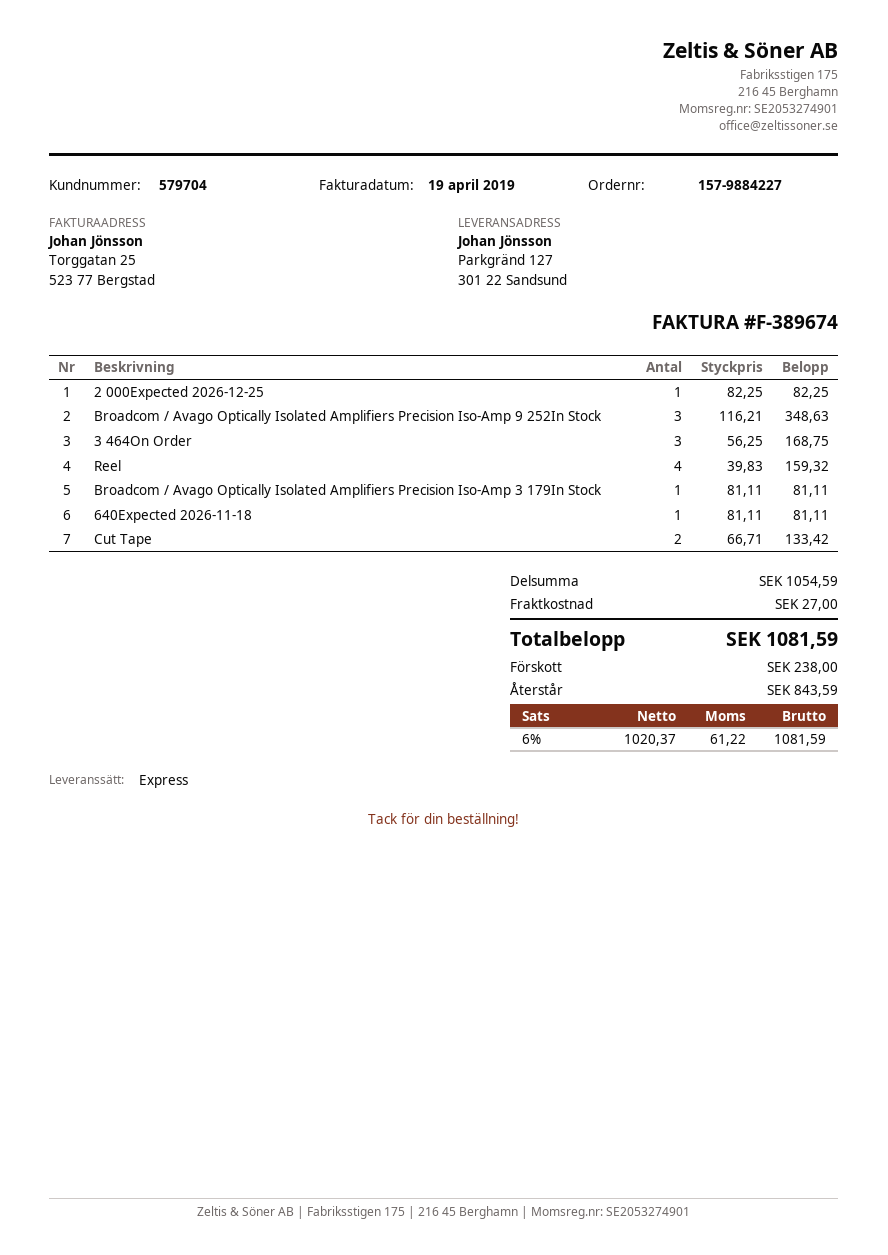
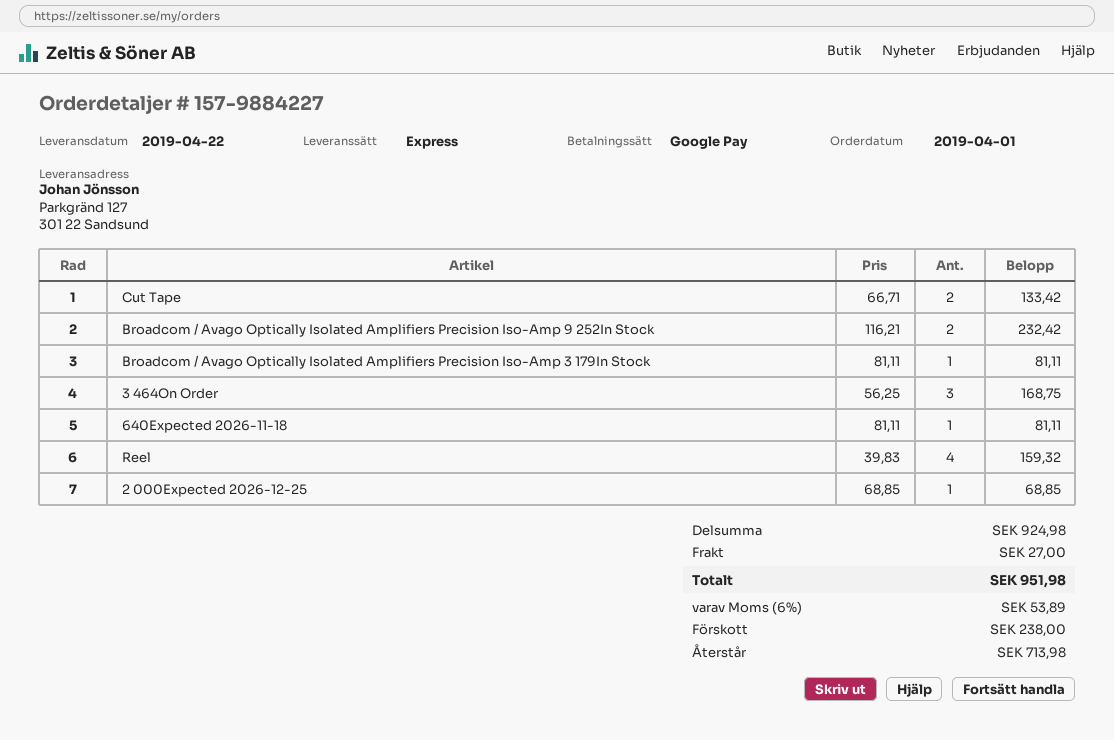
2 000Expected 2026-12-25: 1 x 82.25 = 82.25 -> 1 x 68.85 = 68.85
Broadcom / Avago Optically Isolated Amplifiers Precision Iso-Amp 9 252In Stock: 3 x 116.21 = 348.63 -> 2 x 116.21 = 232.42
subtotal: 1054.59 -> 924.98
tax: 6% = 61.22 -> 6% = 53.89
total: 1081.59 -> 951.98
balance: 843.59 -> 713.98

